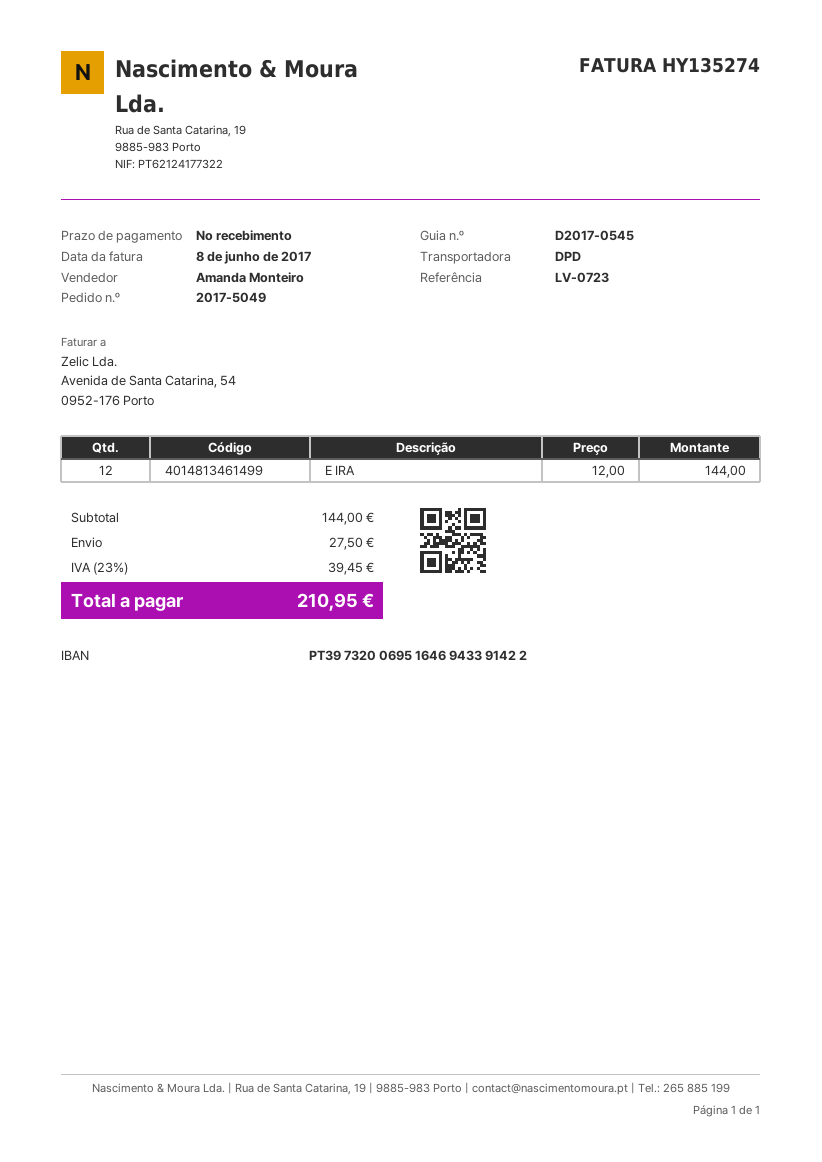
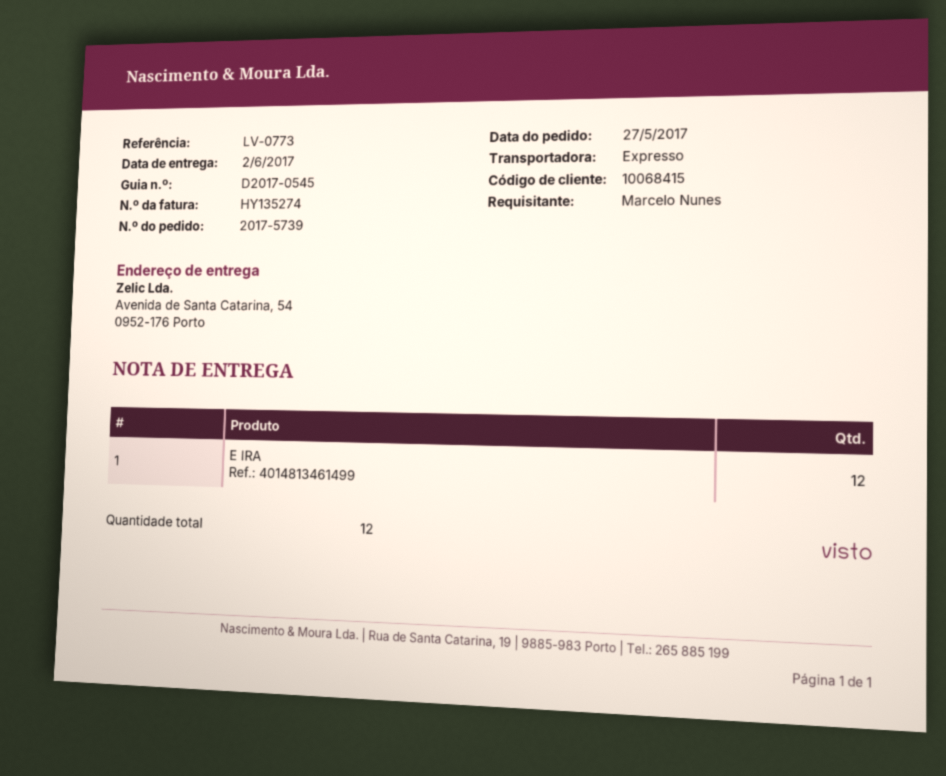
order number: 2017-5049 -> 2017-5739
reference: LV-0723 -> LV-0773
shipping method: DPD -> express

